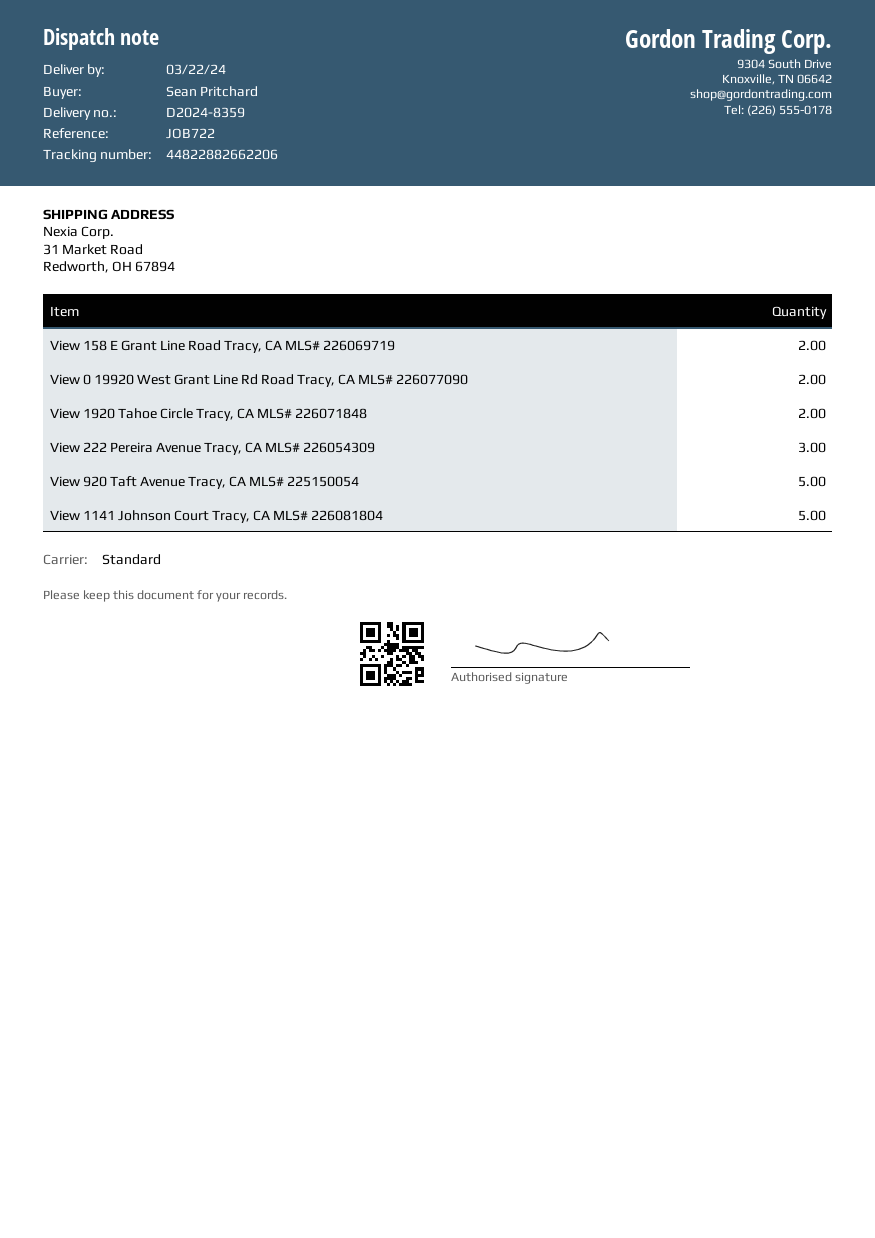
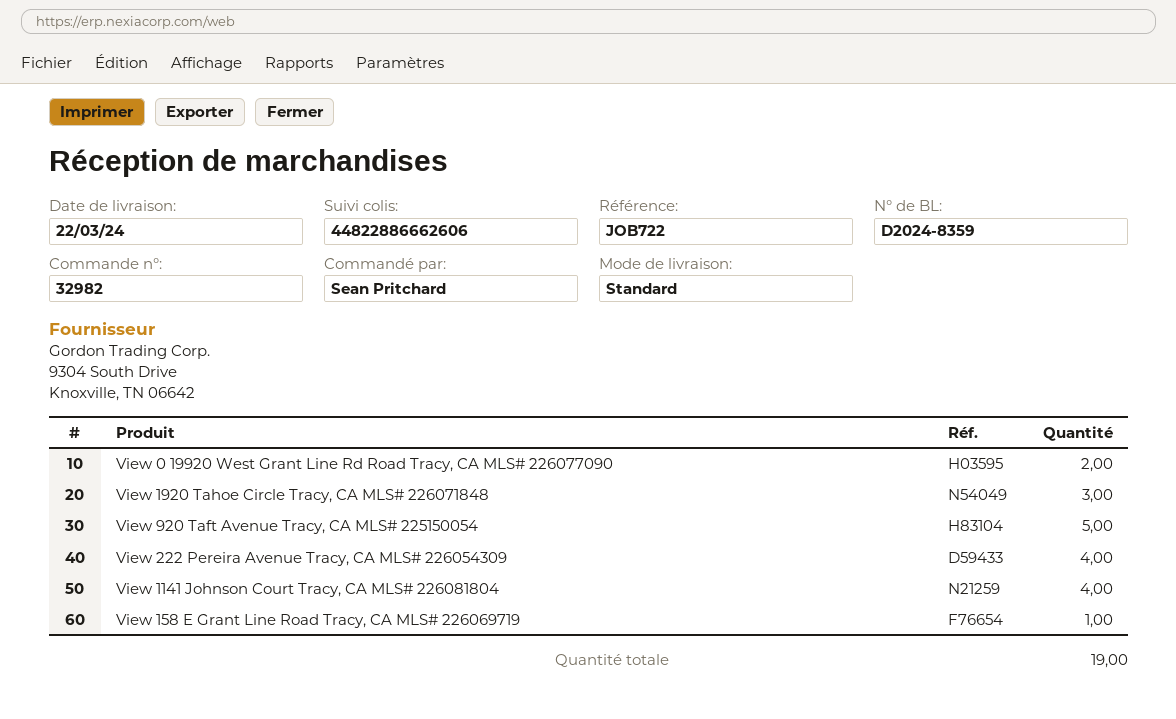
tracking number: 44822882662206 -> 44822886662606
View 158 E Grant Line Road Tracy, CA MLS# 226069719: 2 -> 1
View 1920 Tahoe Circle Tracy, CA MLS# 226071848: 2 -> 3
View 222 Pereira Avenue Tracy, CA MLS# 226054309: 3 -> 4
View 1141 Johnson Court Tracy, CA MLS# 226081804: 5 -> 4

